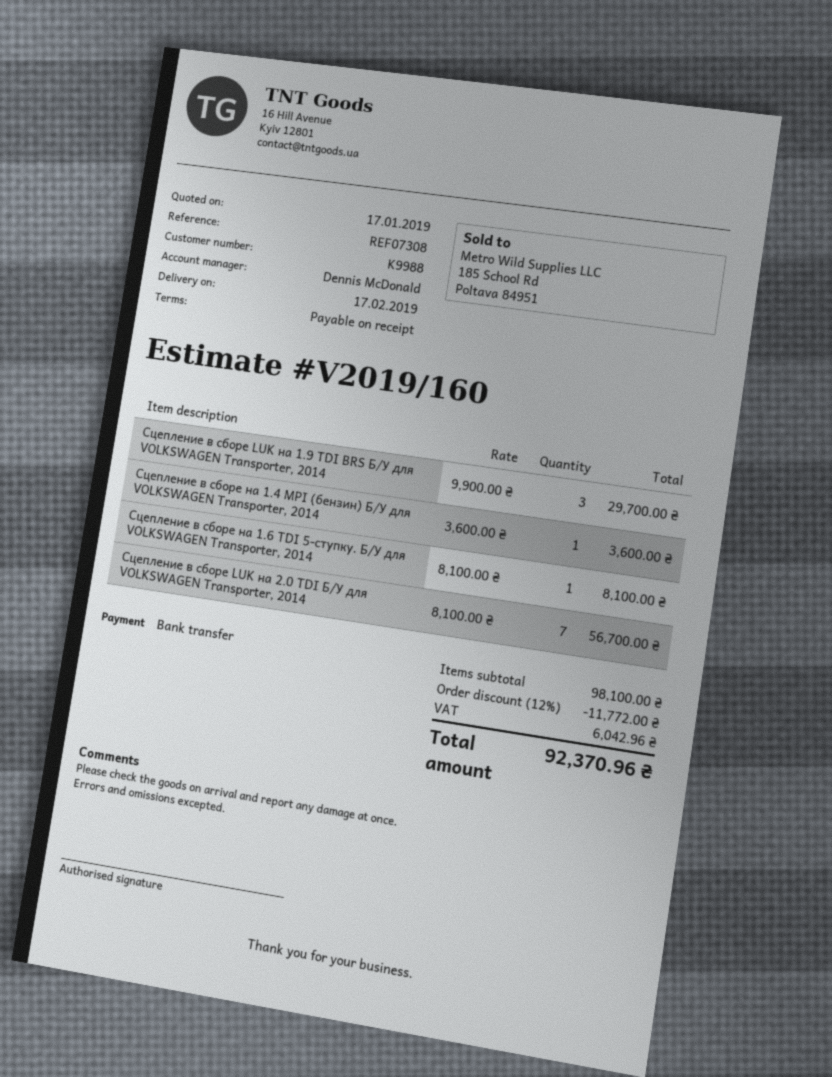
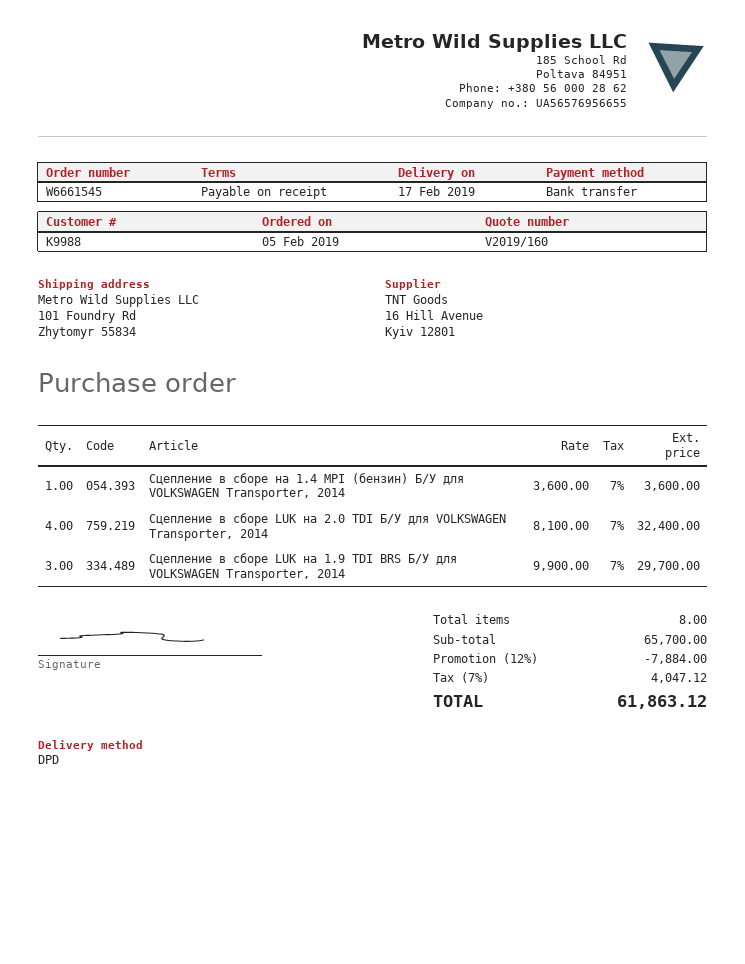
Сцепление в сборе на 1.6 TDI 5-ступку. Б/У для VOLKSWAGEN Transporter, 2014: 1 x 8100.00 = 8100.00 -> none
Сцепление в сборе LUK на 2.0 TDI Б/У для VOLKSWAGEN Transporter, 2014: 7 x 8100.00 = 56700.00 -> 4 x 8100.00 = 32400.00
subtotal: 98100.00 -> 65700.00
discount: 12% = 11772.00 -> 12% = 7884.00
tax: 6042.96 -> 4047.12
total: 92370.96 -> 61863.12

